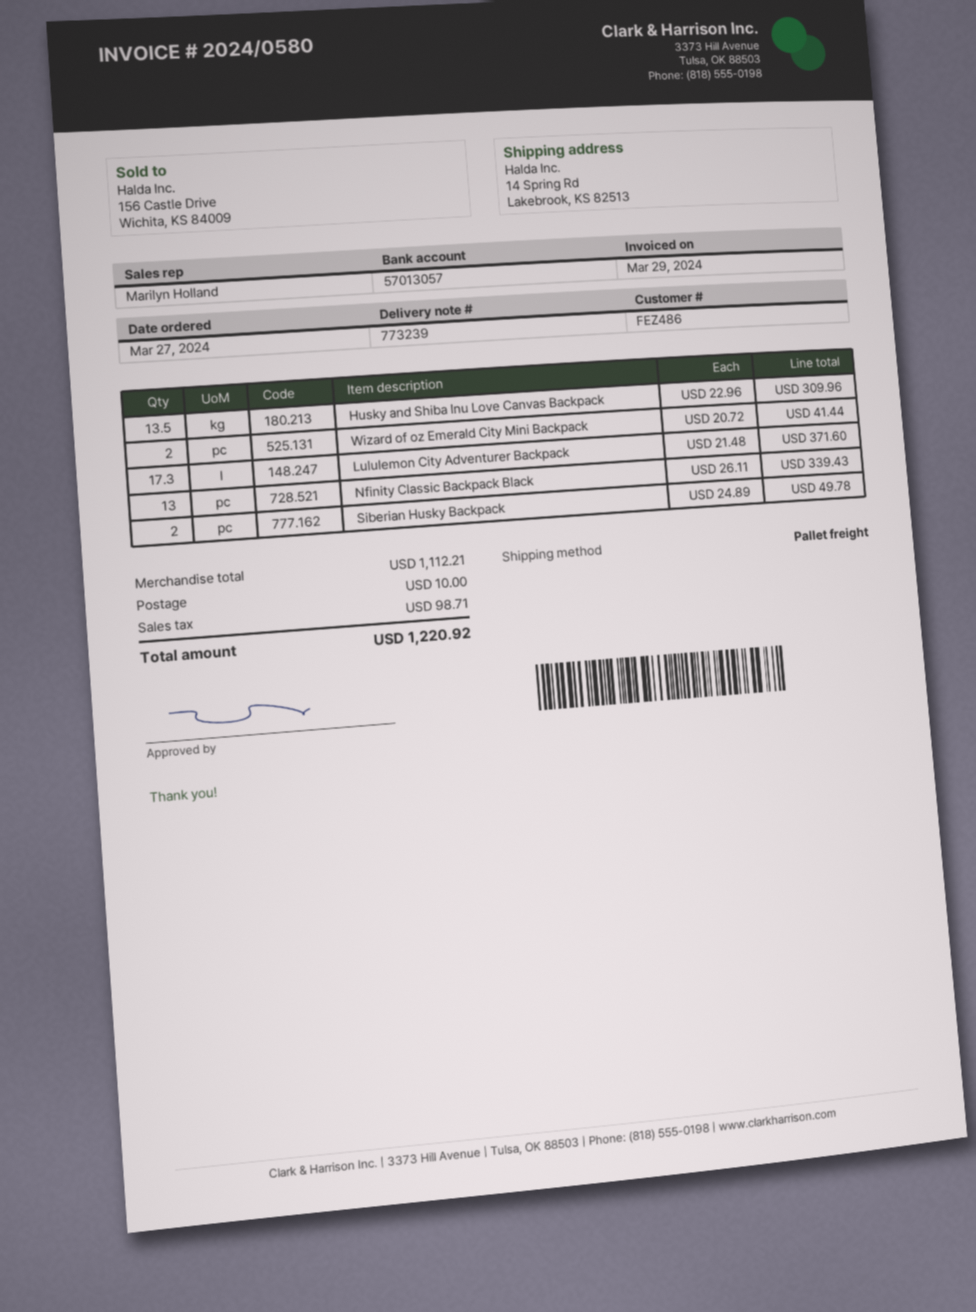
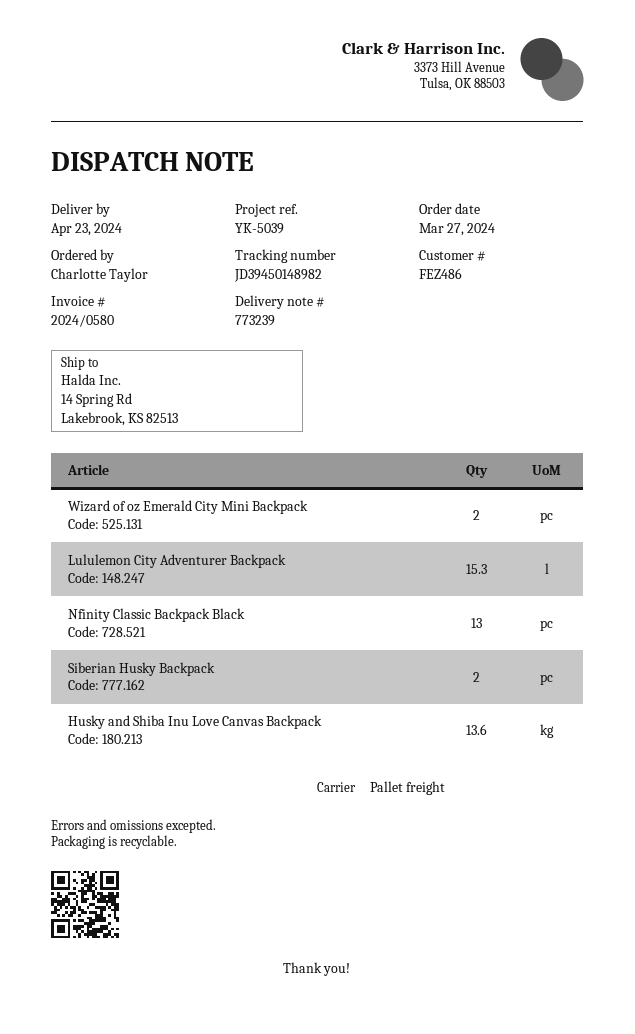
Husky and Shiba Inu Love Canvas Backpack: 13.5 -> 13.6
Lululemon City Adventurer Backpack: 17.3 -> 15.3

